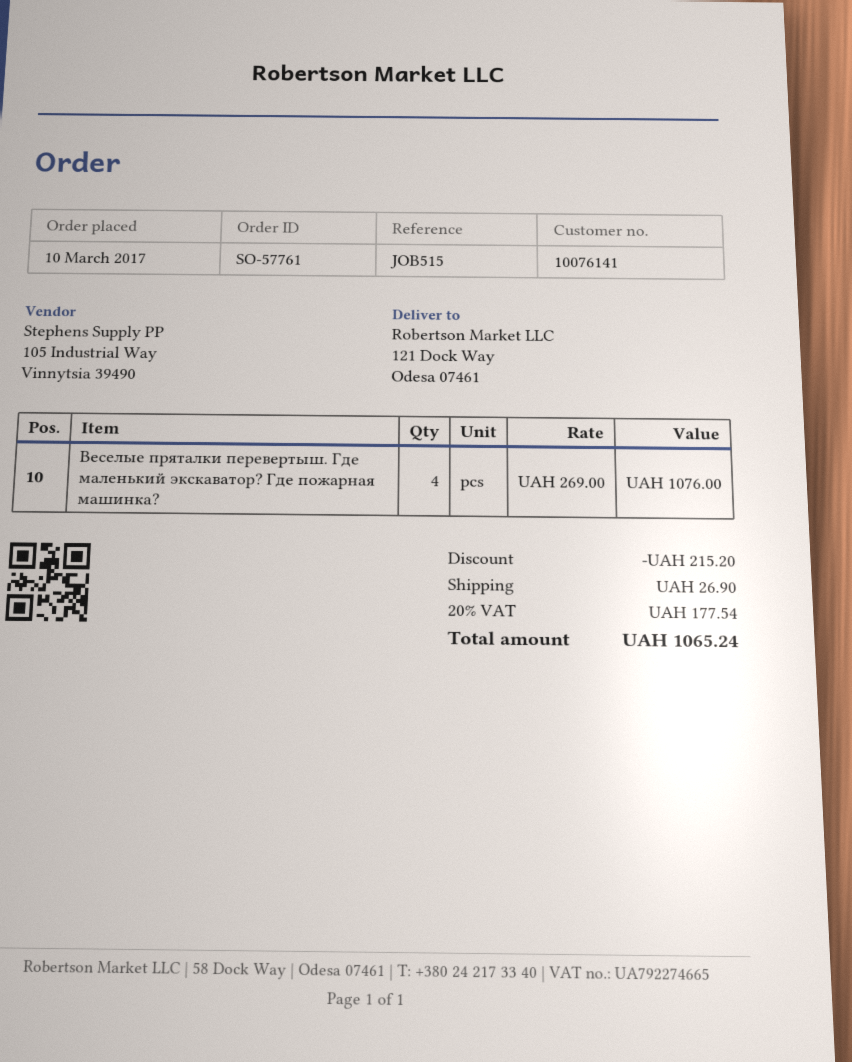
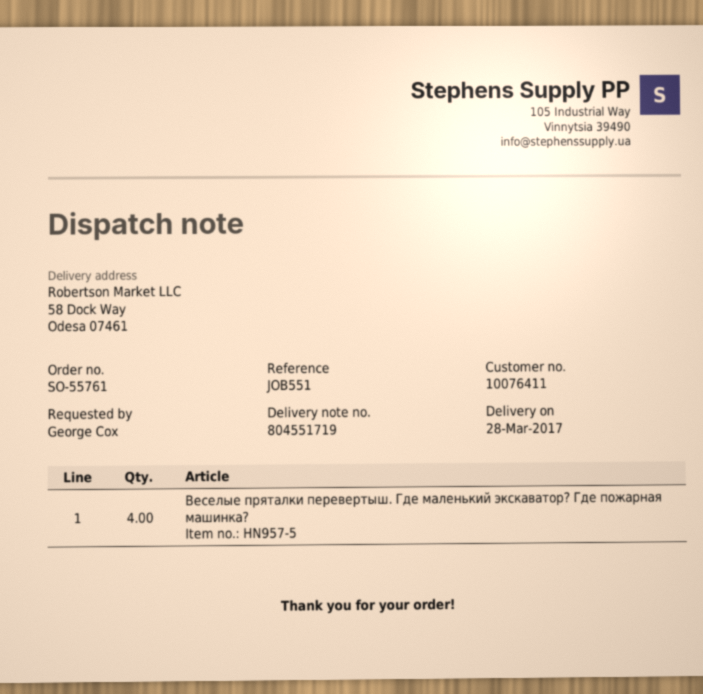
order number: SO-57761 -> SO-55761
customer number: 10076141 -> 10076411
reference: JOB515 -> JOB551
ship to: 121 Dock Way, Odesa 07461 -> 58 Dock Way, Odesa 07461

